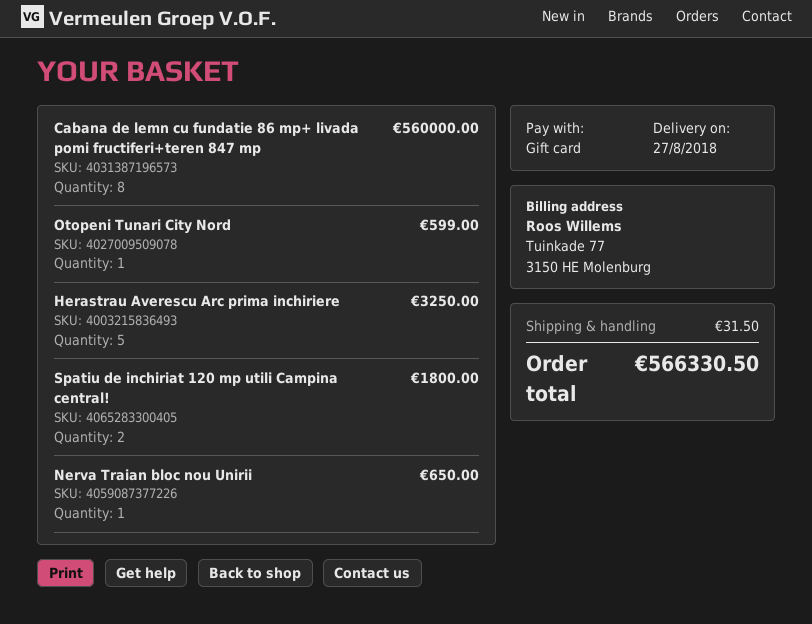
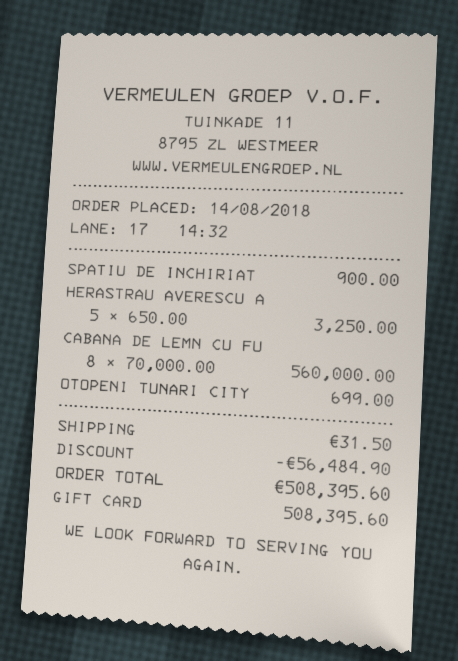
Otopeni Tunari City Nord: 1 for 599.00 -> 1 for 699.00
Spatiu de inchiriat 120 mp utili Campina central!: 2 for 1800.00 -> 1 for 900.00
Nerva Traian bloc nou Unirii: 1 for 650.00 -> none
discount: none -> 56484.90
total: 566330.50 -> 508395.60

